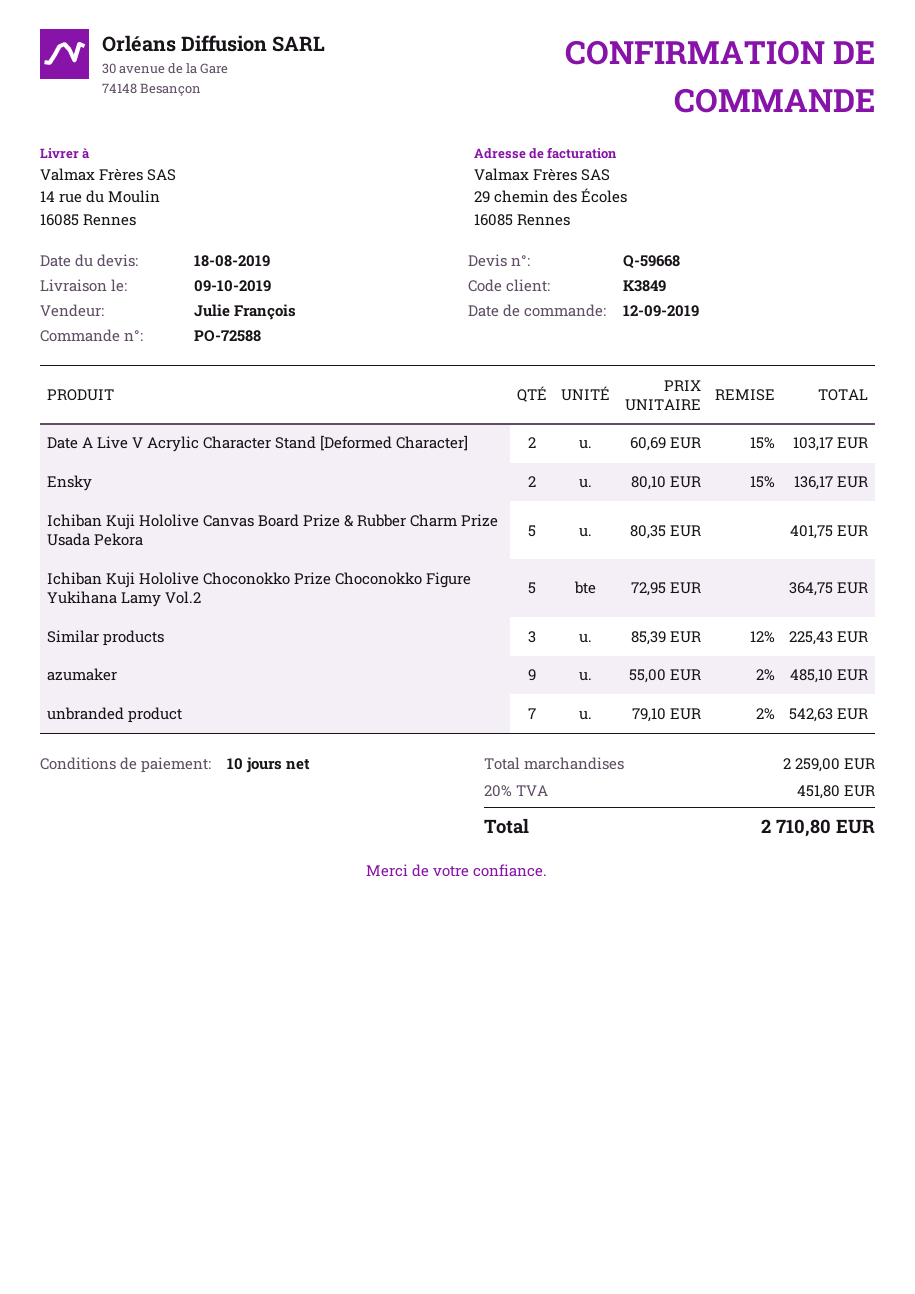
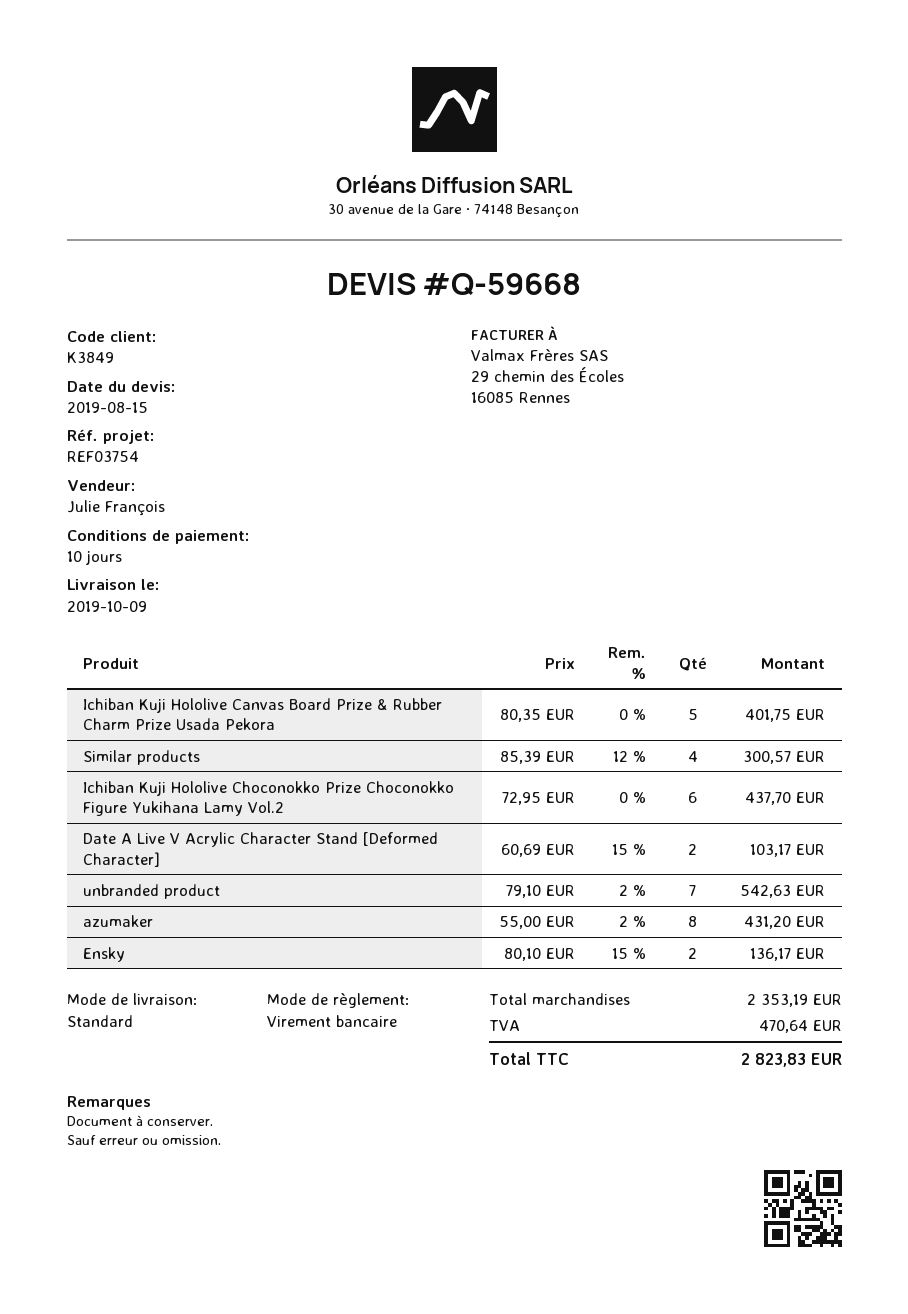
quote date: 2019-08-18 -> 2019-08-15
Ichiban Kuji Hololive Choconokko Prize Choconokko Figure Yukihana Lamy Vol.2: 5 x 72.95 = 364.75 -> 6 x 72.95 = 437.70
Similar products: 3 x 85.39 - 12% = 225.43 -> 4 x 85.39 - 12% = 300.57
azumaker: 9 x 55.00 - 2% = 485.10 -> 8 x 55.00 - 2% = 431.20
subtotal: 2259.00 -> 2353.19
tax: 451.80 -> 470.64
total: 2710.80 -> 2823.83

